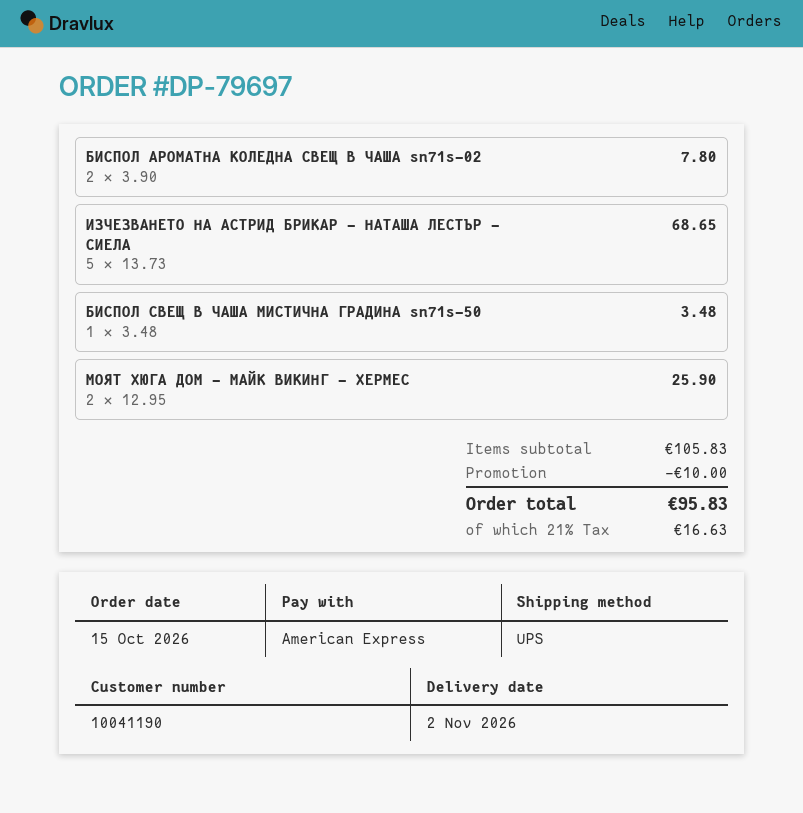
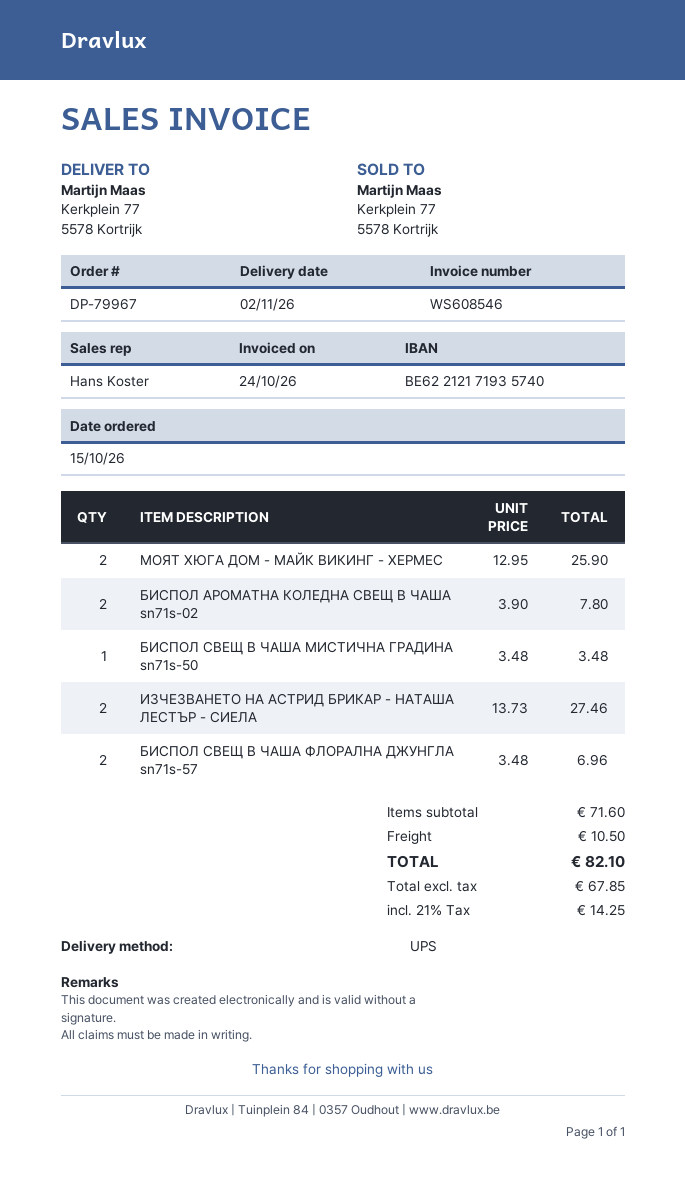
order number: DP-79697 -> DP-79967
ИЗЧЕЗВАНЕТО НА АСТРИД БРИКАР - НАТАША ЛЕСТЪР - СИЕЛА: 5 x 13.73 = 68.65 -> 2 x 13.73 = 27.46
БИСПОЛ СВЕЩ В ЧАША ФЛОРАЛНА ДЖУНГЛА sn71s-57: none -> 2 x 3.48 = 6.96
subtotal: 105.83 -> 71.60
discount: 10.00 -> none
shipping: none -> 10.50
tax: 21% = 16.63 -> 21% = 14.25
total: 95.83 -> 82.10

